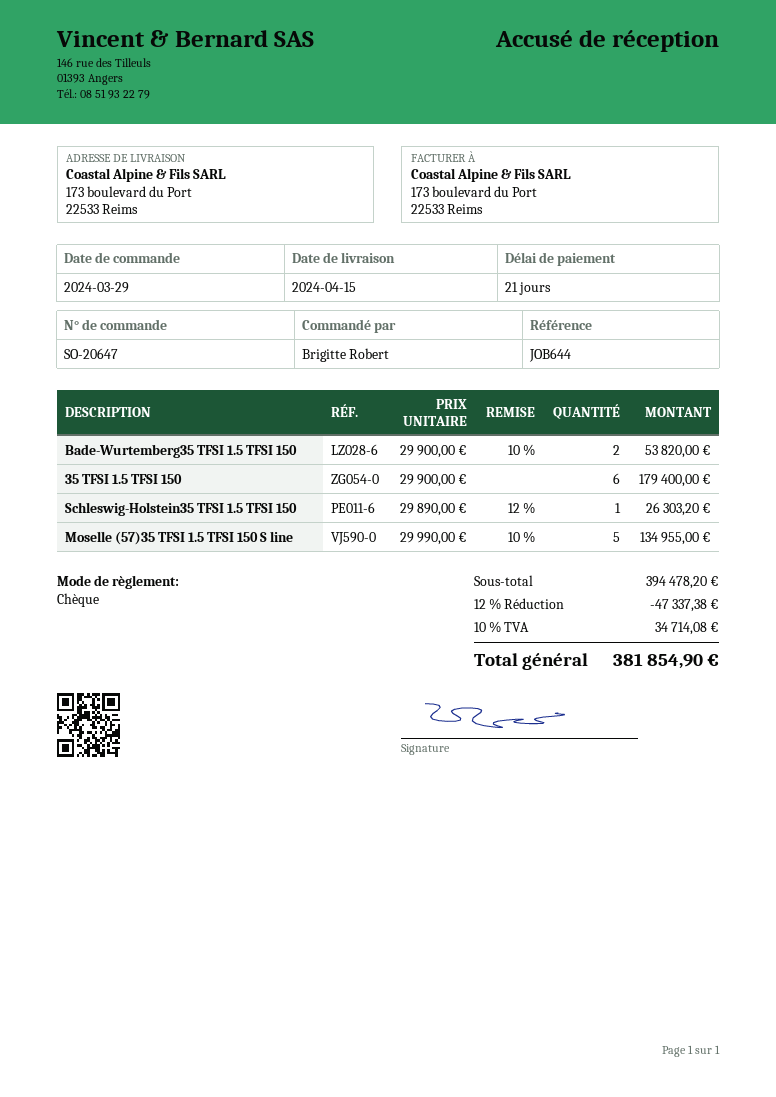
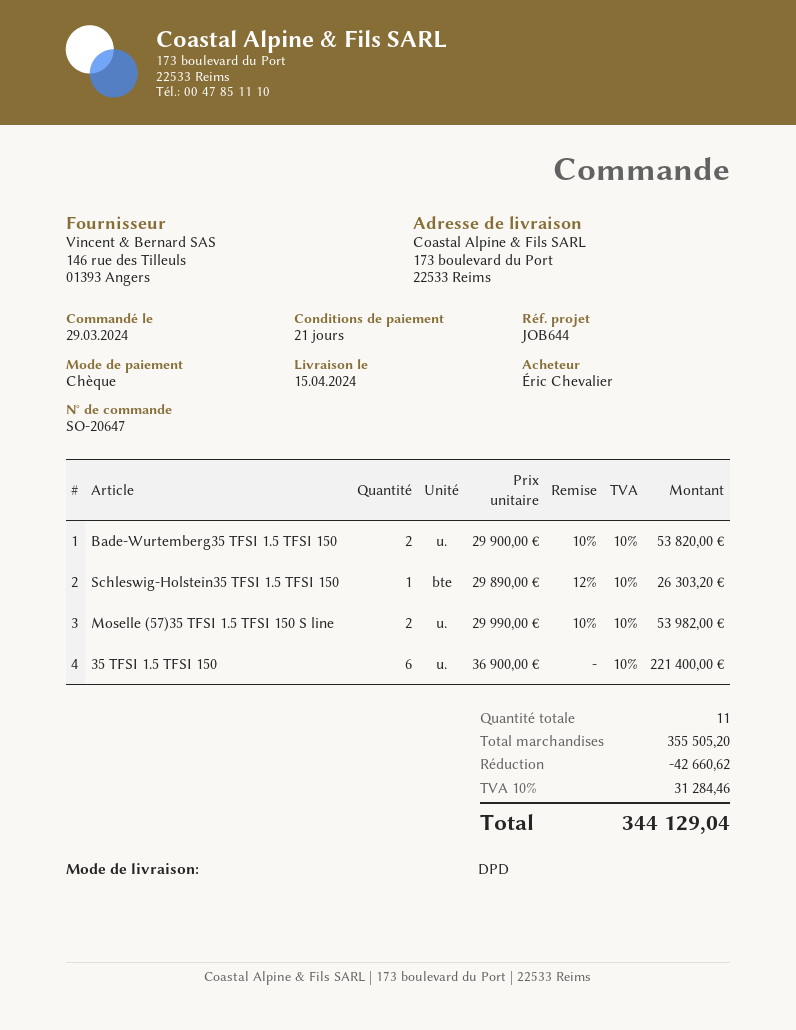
ordered by: Brigitte Robert -> Éric Chevalier
35 TFSI 1.5 TFSI 150: 6 x 29900.00 = 179400.00 -> 6 x 36900.00 = 221400.00
Moselle (57)35 TFSI 1.5 TFSI 150 S line: 5 x 29990.00 - 10% = 134955.00 -> 2 x 29990.00 - 10% = 53982.00
subtotal: 394478.20 -> 355505.20
discount: 47337.38 -> 42660.62
tax: 10% = 34714.08 -> 10% = 31284.46
total: 381854.90 -> 344129.04

